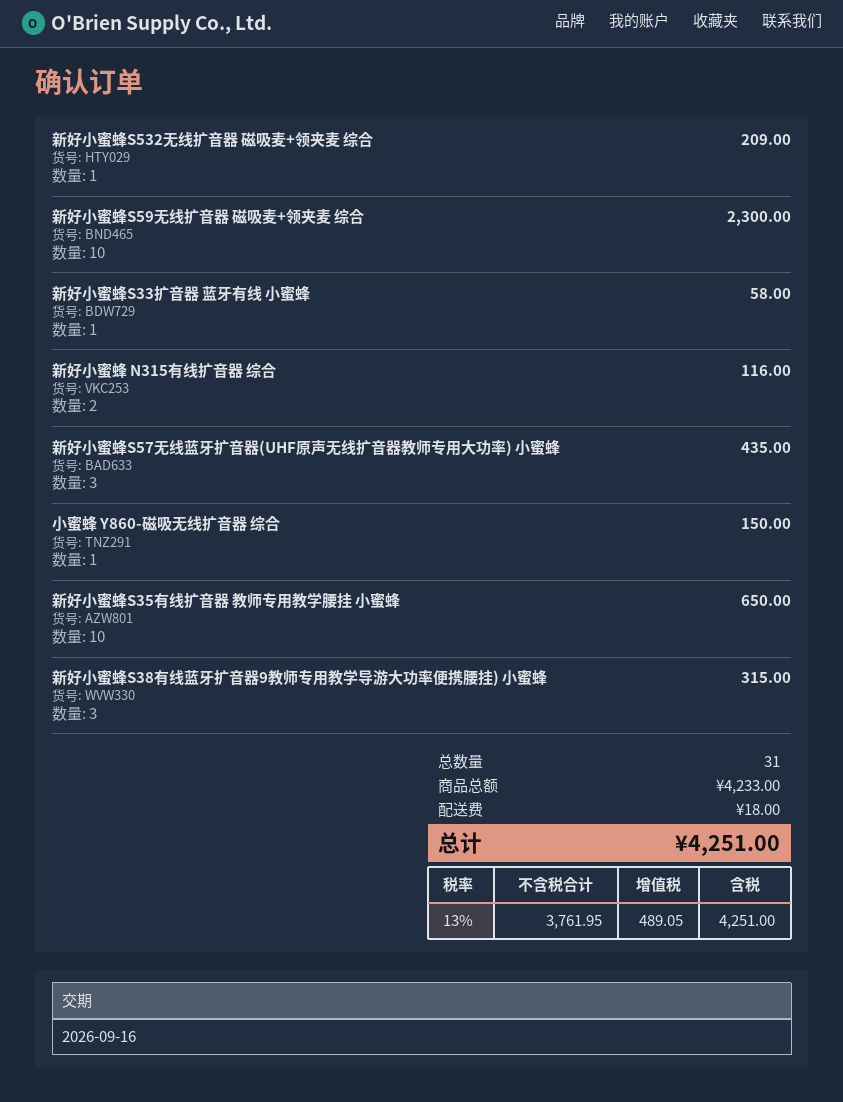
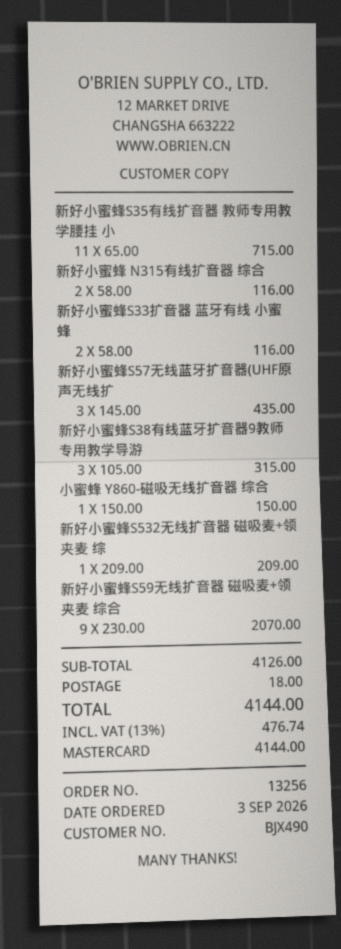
新好小蜜蜂S59无线扩音器 磁吸麦+领夹麦 综合: 10 for 2300.00 -> 9 for 2070.00
新好小蜜蜂S33扩音器 蓝牙有线 小蜜蜂: 1 for 58.00 -> 2 for 116.00
新好小蜜蜂S35有线扩音器 教师专用教学腰挂 小蜜蜂: 10 for 650.00 -> 11 for 715.00
subtotal: 4233.00 -> 4126.00
tax: 13% = 489.05 -> 13% = 476.74
total: 4251.00 -> 4144.00

